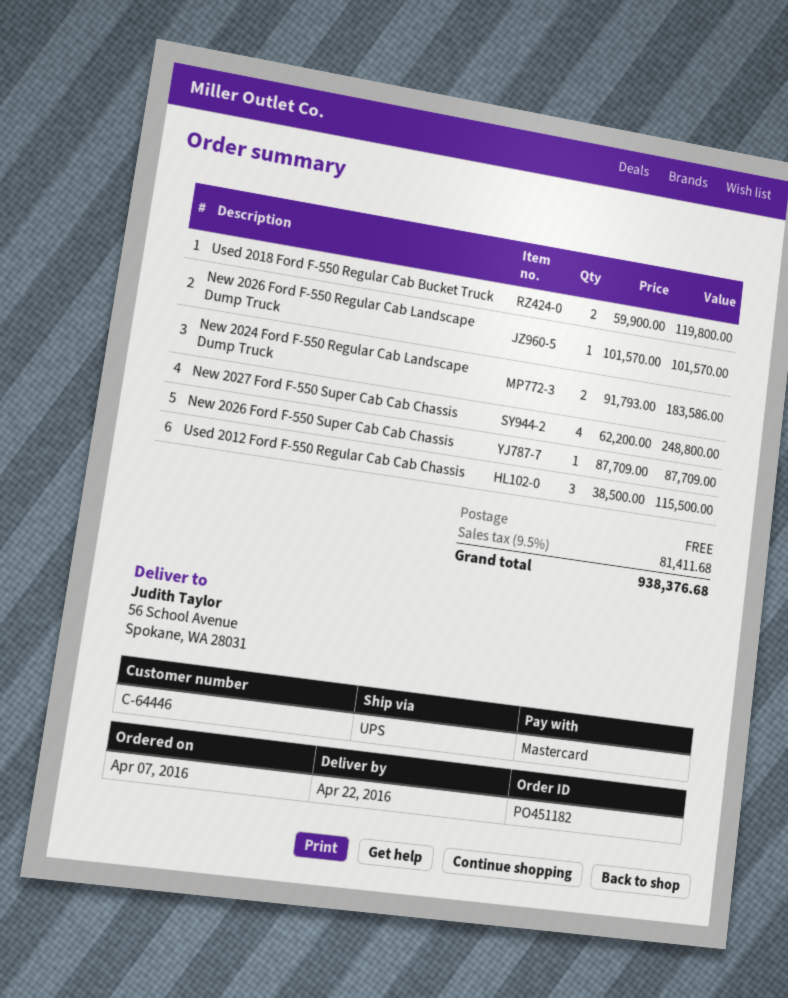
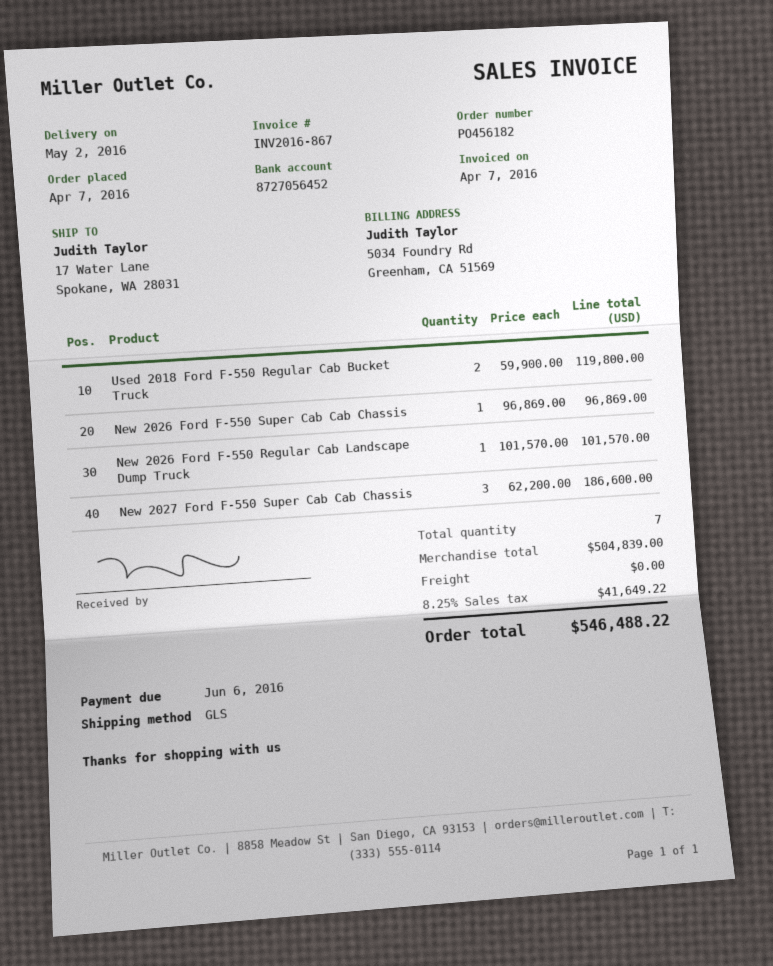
order number: PO451182 -> PO456182
delivery date: 2016-04-22 -> 2016-05-02
shipping method: UPS -> GLS
ship to: 56 School Avenue, Spokane, WA 28031 -> 17 Water Lane, Spokane, WA 28031
New 2024 Ford F-550 Regular Cab Landscape Dump Truck: 2 x 91793.00 = 183586.00 -> none
New 2027 Ford F-550 Super Cab Cab Chassis: 4 x 62200.00 = 248800.00 -> 3 x 62200.00 = 186600.00
New 2026 Ford F-550 Super Cab Cab Chassis: 1 x 87709.00 = 87709.00 -> 1 x 96869.00 = 96869.00
Used 2012 Ford F-550 Regular Cab Cab Chassis: 3 x 38500.00 = 115500.00 -> none
tax: 9.5% = 81411.68 -> 8.25% = 41649.22
total: 938376.68 -> 546488.22

